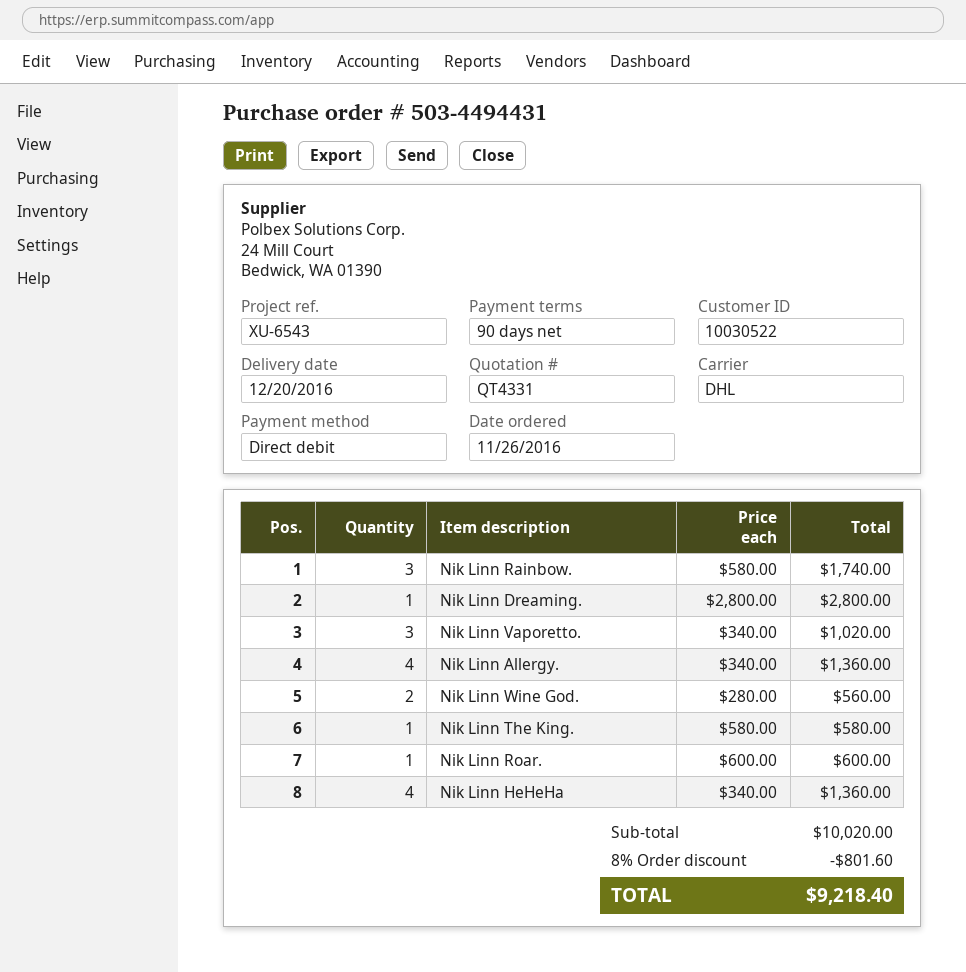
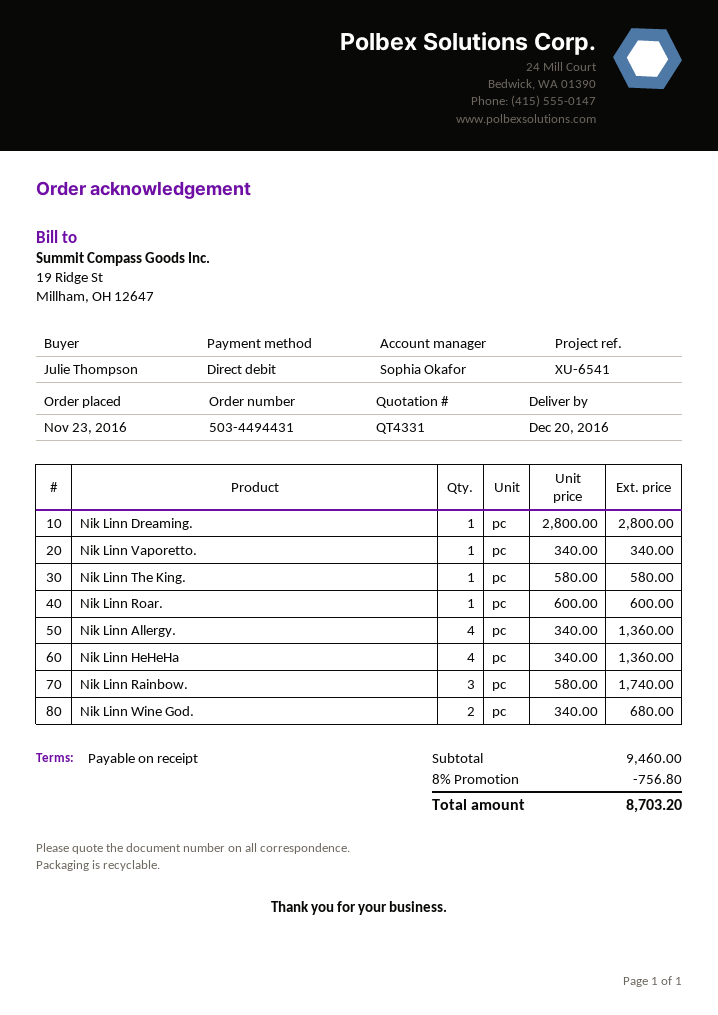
order date: 2016-11-26 -> 2016-11-23
payment terms: 90 days -> on receipt
reference: XU-6543 -> XU-6541
Nik Linn Vaporetto.: 3 x 340.00 = 1020.00 -> 1 x 340.00 = 340.00
Nik Linn Wine God.: 2 x 280.00 = 560.00 -> 2 x 340.00 = 680.00
subtotal: 10020.00 -> 9460.00
discount: 8% = 801.60 -> 8% = 756.80
total: 9218.40 -> 8703.20

